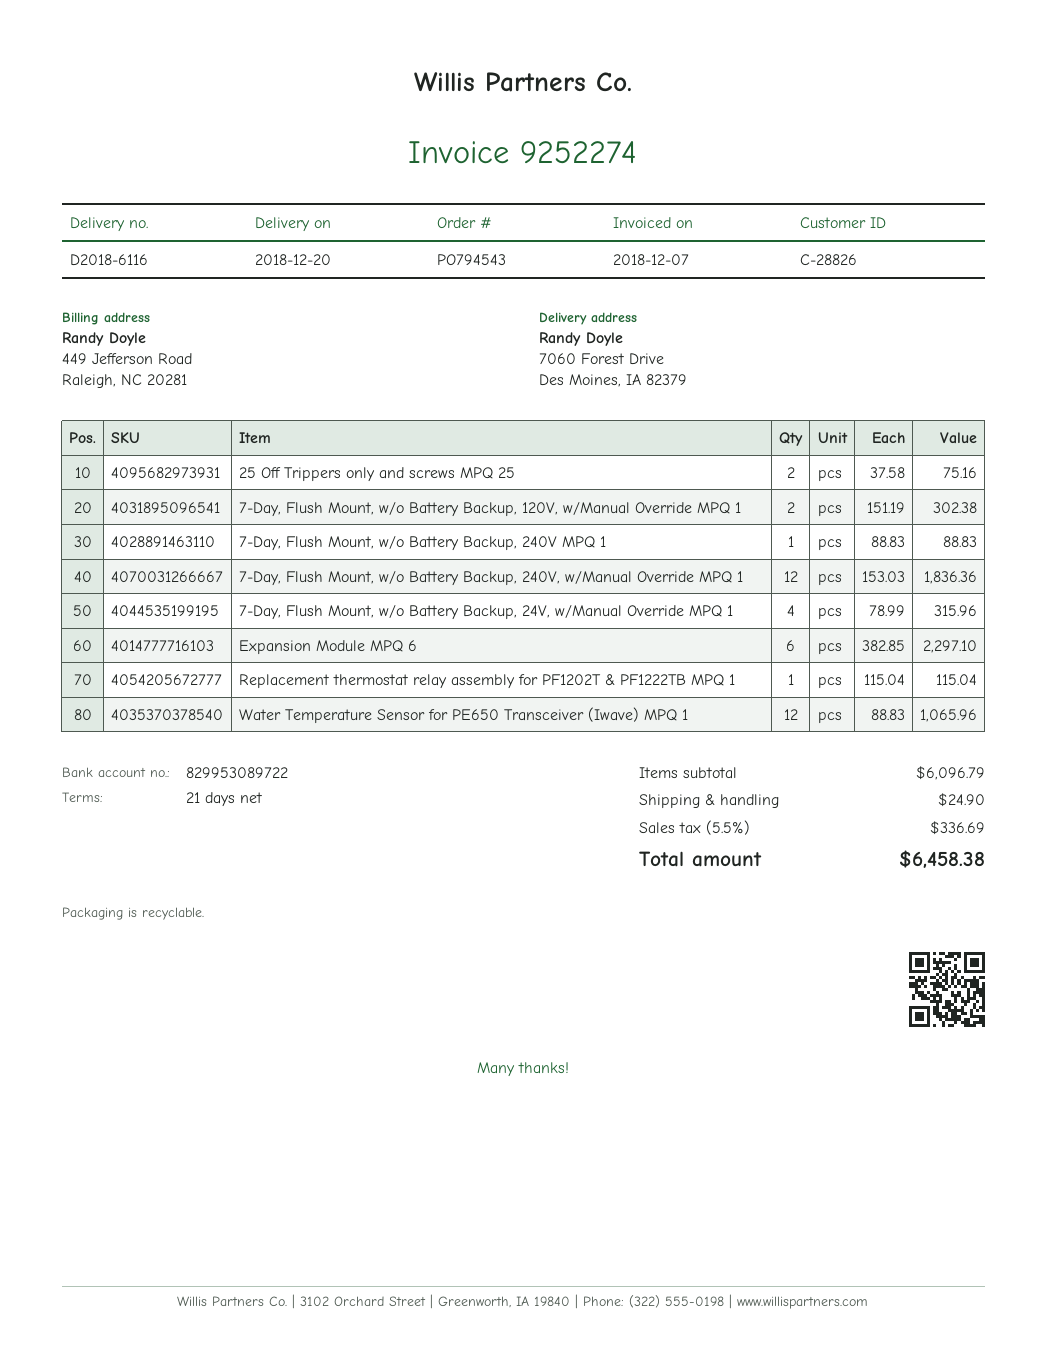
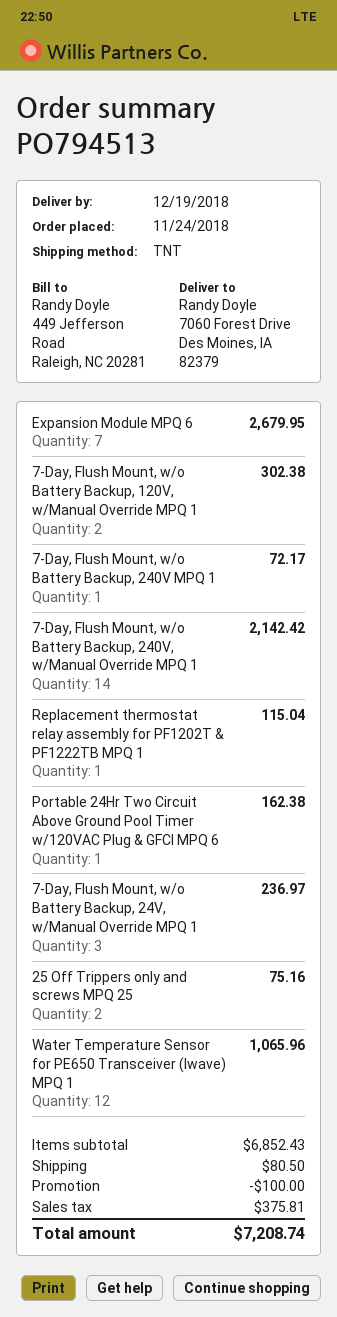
order number: PO794543 -> PO794513
delivery date: 2018-12-20 -> 2018-12-19
7-Day, Flush Mount, w/o Battery Backup, 240V MPQ 1: 1 for 88.83 -> 1 for 72.17
7-Day, Flush Mount, w/o Battery Backup, 240V, w/Manual Override MPQ 1: 12 for 1836.36 -> 14 for 2142.42
7-Day, Flush Mount, w/o Battery Backup, 24V, w/Manual Override MPQ 1: 4 for 315.96 -> 3 for 236.97
Expansion Module MPQ 6: 6 for 2297.10 -> 7 for 2679.95
Portable 24Hr Two Circuit Above Ground Pool Timer w/120VAC Plug & GFCI MPQ 6: none -> 1 for 162.38
subtotal: 6096.79 -> 6852.43
discount: none -> 100.00
shipping: 24.90 -> 80.50
tax: 336.69 -> 375.81
total: 6458.38 -> 7208.74

